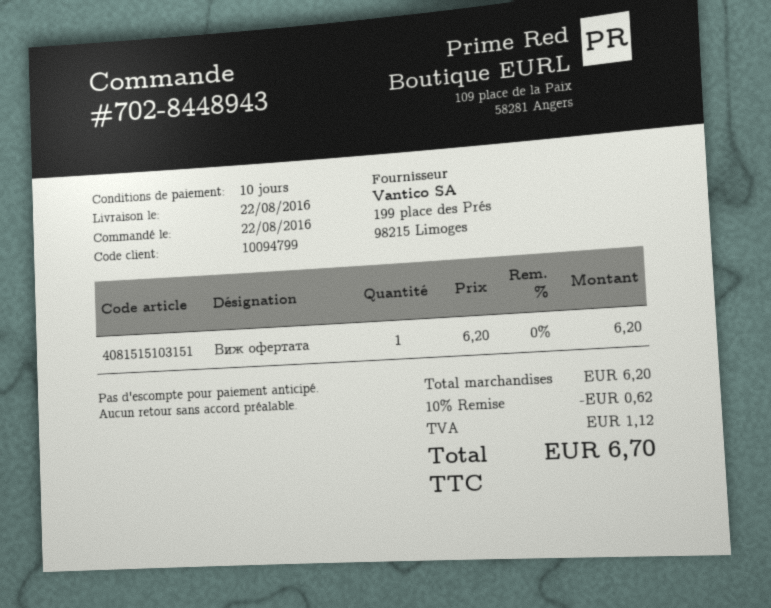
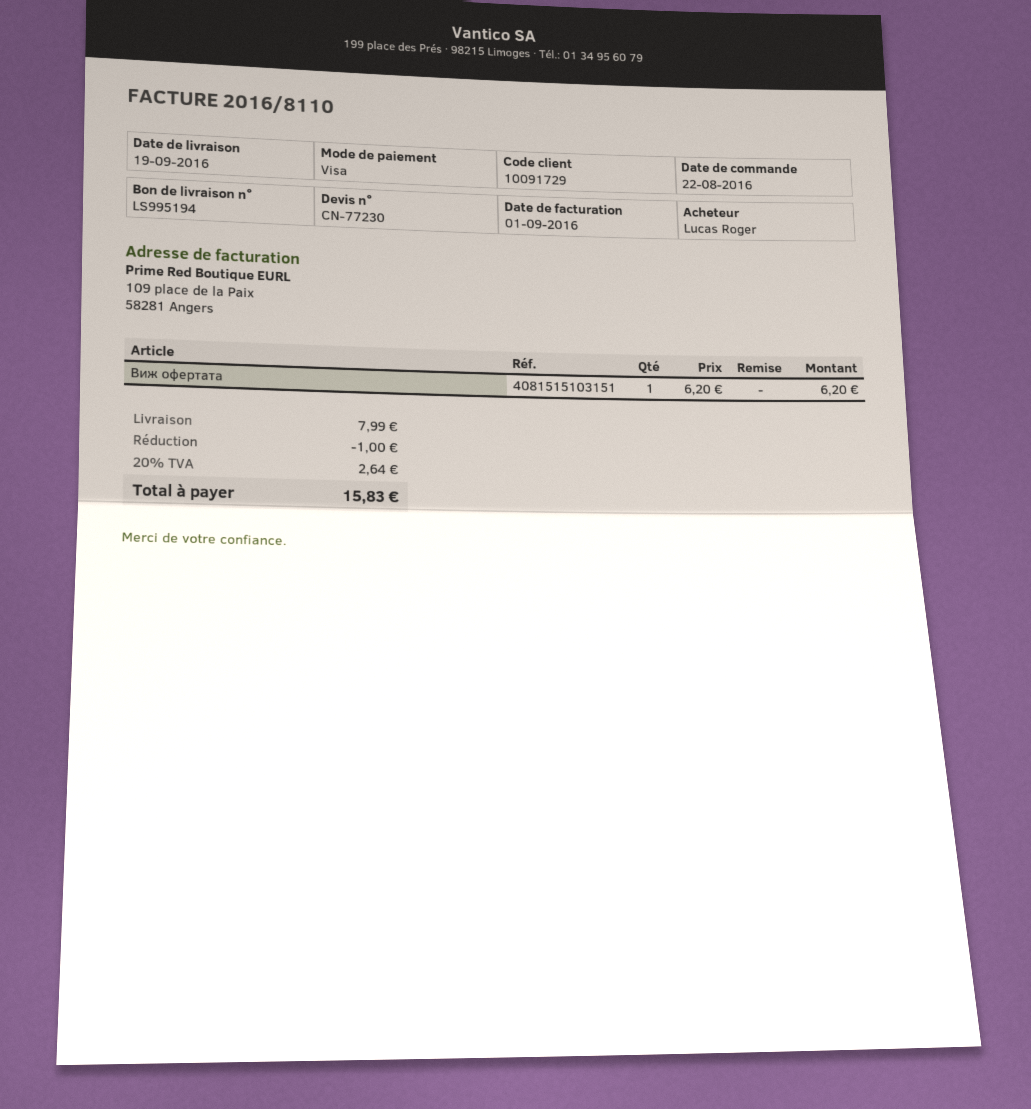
delivery date: 2016-08-22 -> 2016-09-19
customer number: 10094799 -> 10091729
discount: 0.62 -> 1.00
shipping: none -> 7.99
tax: 1.12 -> 2.64
total: 6.70 -> 15.83

